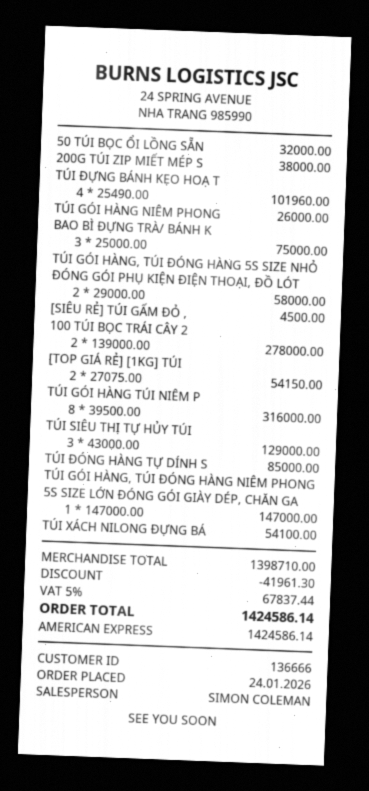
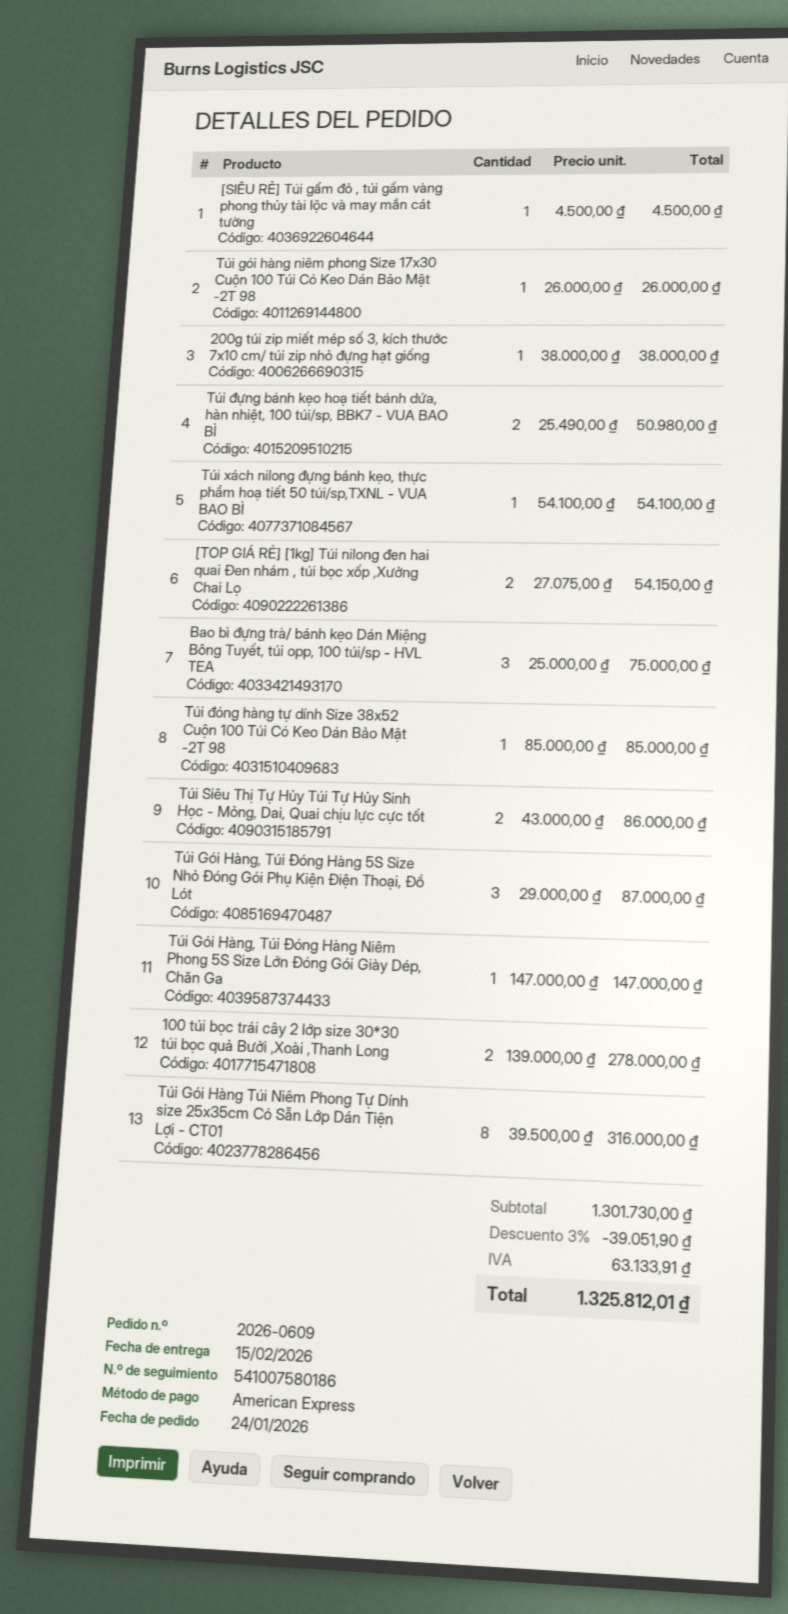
50 TÚI BỌC ỔI LỒNG SẴN: 1 x 32000.00 = 32000.00 -> none
TÚI ĐỰNG BÁNH KẸO HOẠ T: 4 x 25490.00 = 101960.00 -> 2 x 25490.00 = 50980.00
TÚI GÓI HÀNG, TÚI ĐÓNG HÀNG 5S SIZE NHỎ ĐÓNG GÓI PHỤ KIỆN ĐIỆN THOẠI, ĐỒ LÓT: 2 x 29000.00 = 58000.00 -> 3 x 29000.00 = 87000.00
TÚI SIÊU THỊ TỰ HỦY TÚI: 3 x 43000.00 = 129000.00 -> 2 x 43000.00 = 86000.00
subtotal: 1398710.00 -> 1301730.00
discount: 41961.30 -> 39051.90
tax: 67837.44 -> 63133.91
total: 1424586.14 -> 1325812.01

